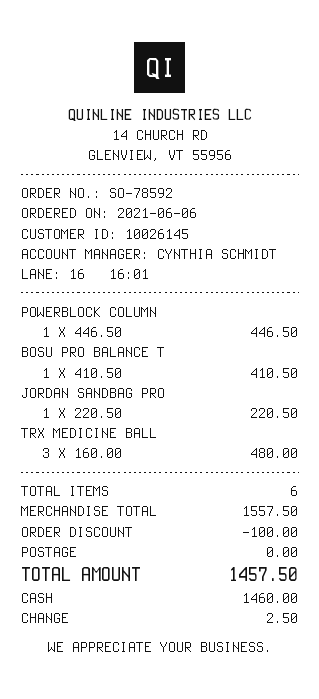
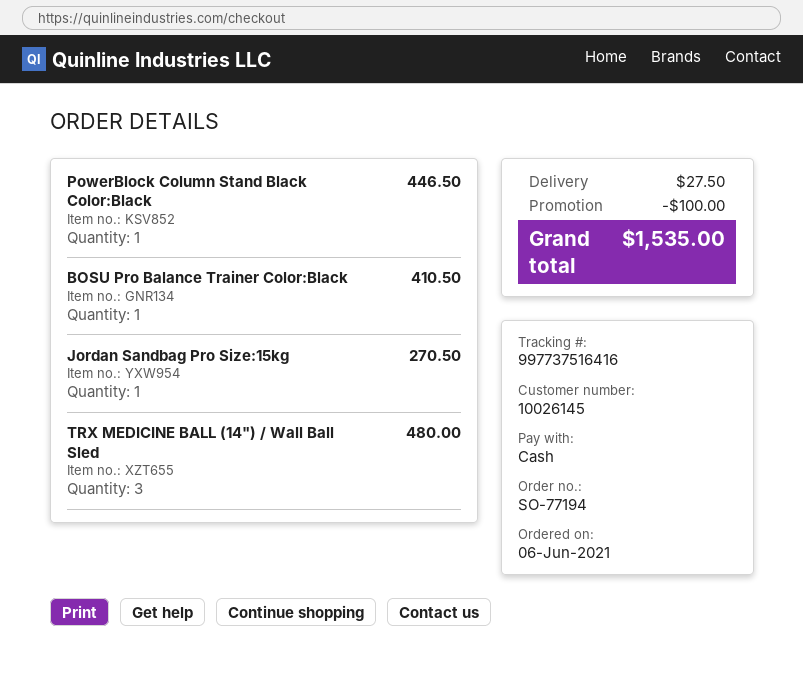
order number: SO-78592 -> SO-77194
JORDAN SANDBAG PRO: 1 for 220.50 -> 1 for 270.50
shipping: 0.00 -> 27.50
total: 1457.50 -> 1535.00

